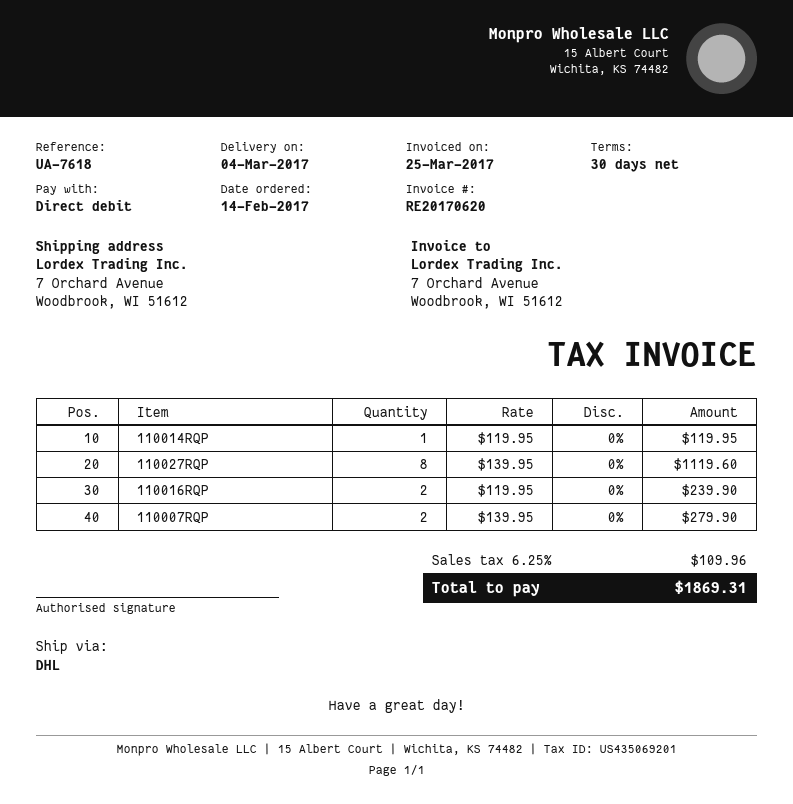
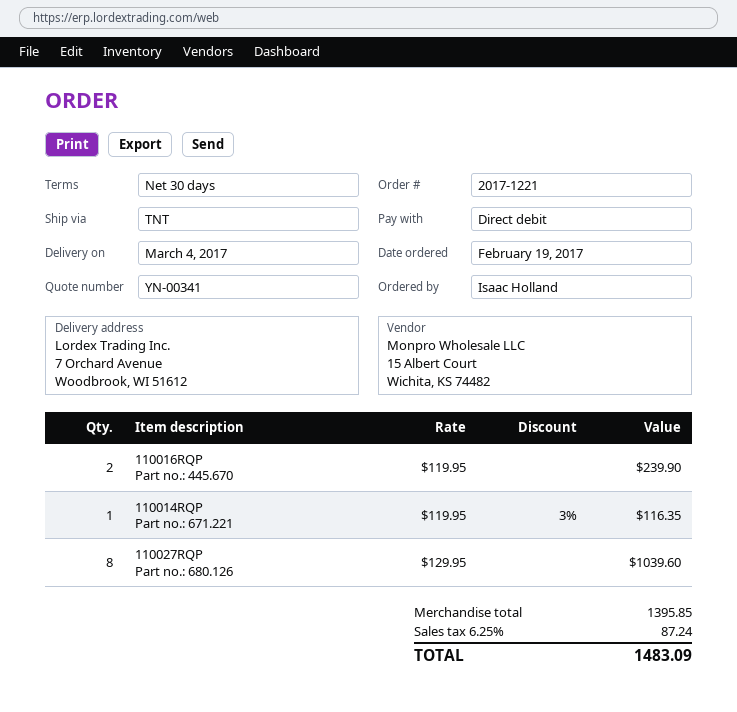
order date: 2017-02-14 -> 2017-02-19
shipping method: DHL -> TNT
110014RQP: 1 x 119.95 = 119.95 -> 1 x 119.95 - 3% = 116.35
110027RQP: 8 x 139.95 = 1119.60 -> 8 x 129.95 = 1039.60
110007RQP: 2 x 139.95 = 279.90 -> none
tax: 6.25% = 109.96 -> 6.25% = 87.24
total: 1869.31 -> 1483.09

